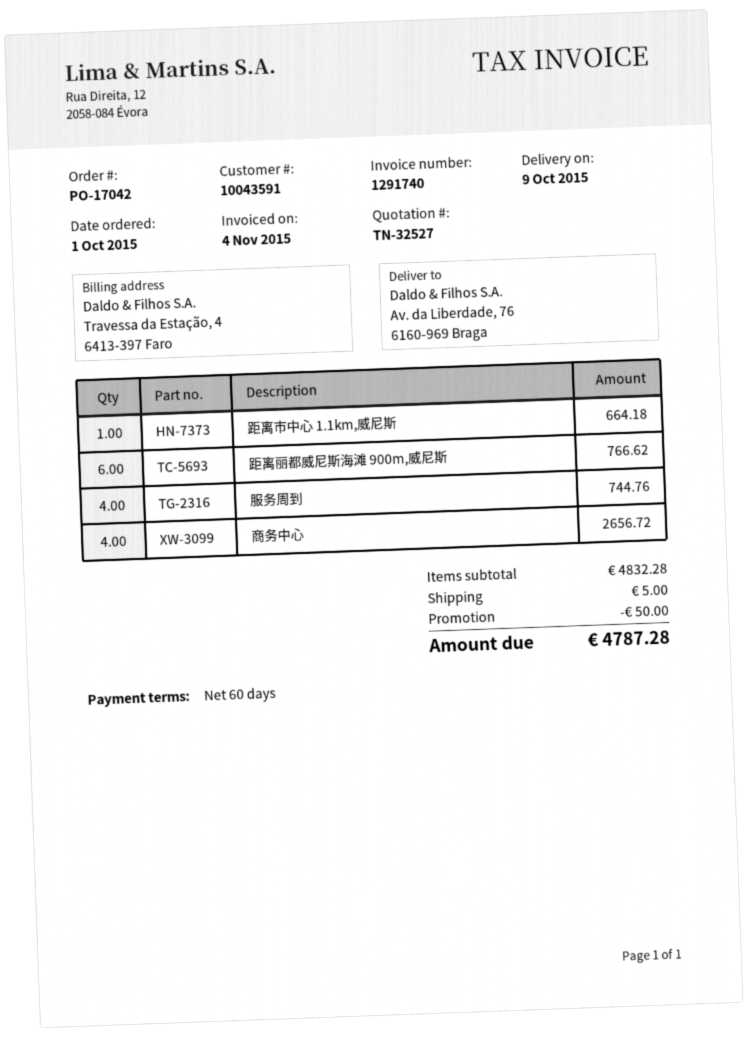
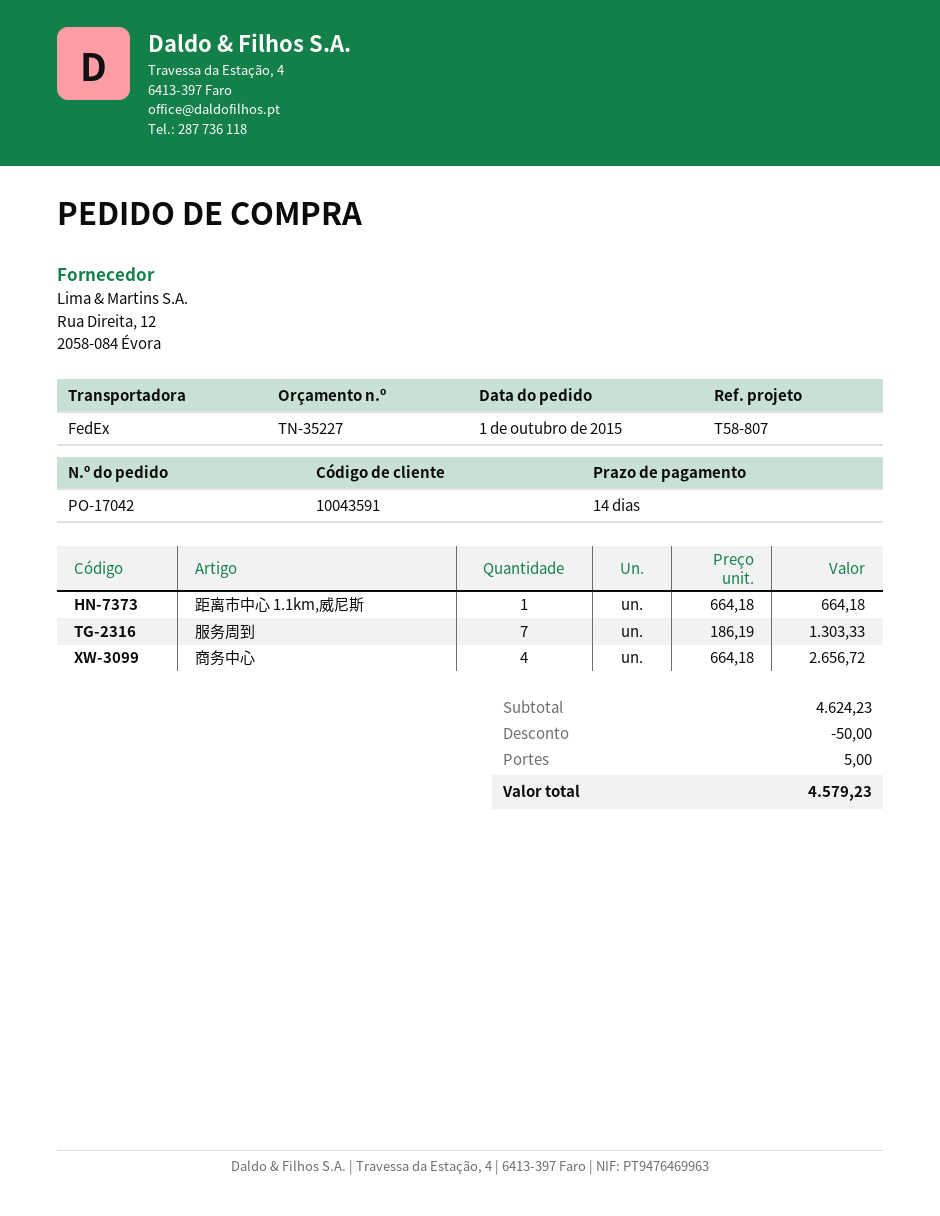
quote number: TN-32527 -> TN-35227
payment terms: 60 days -> 14 days
距离丽都威尼斯海滩 900m,威尼斯: 6 for 766.62 -> none
服务周到: 4 for 744.76 -> 7 for 1303.33
subtotal: 4832.28 -> 4624.23
total: 4787.28 -> 4579.23

